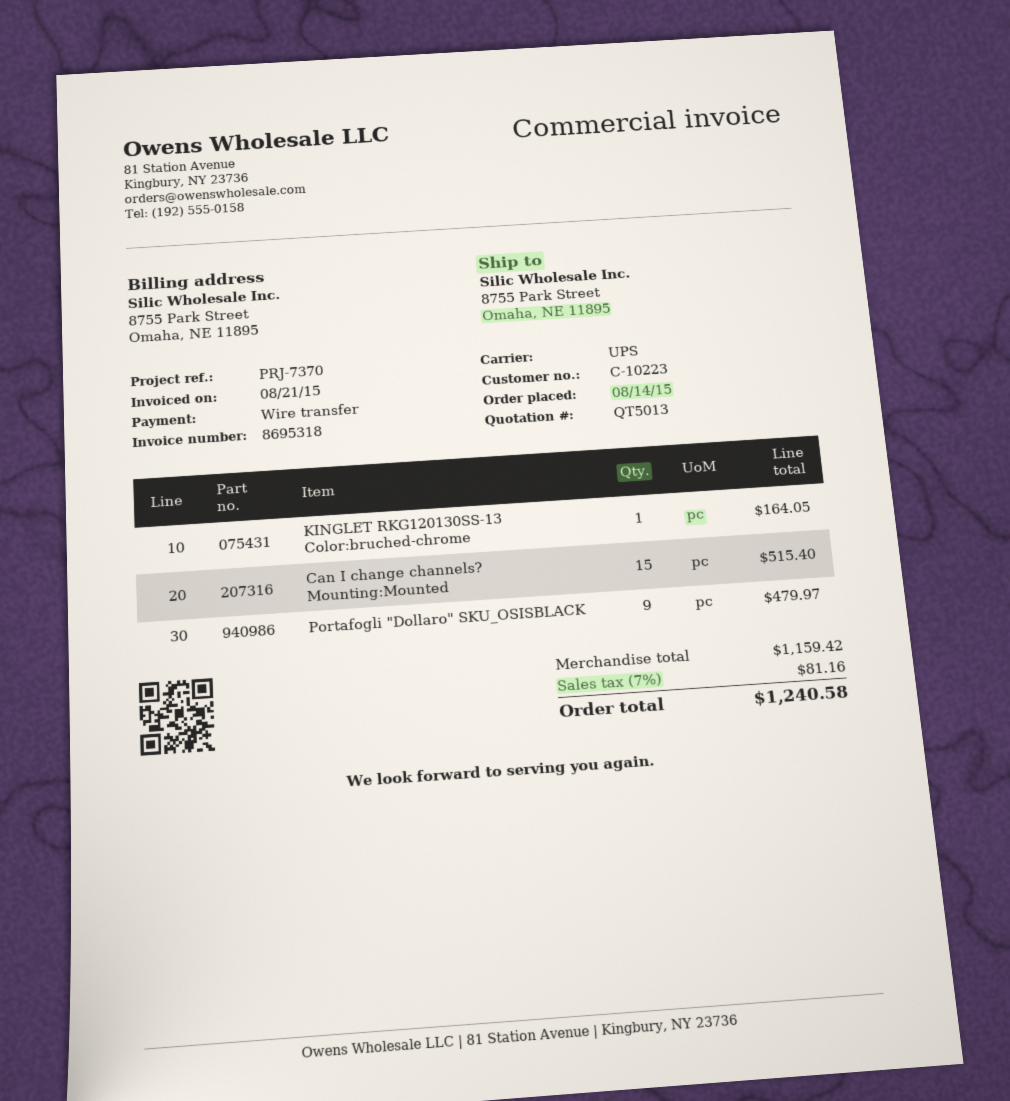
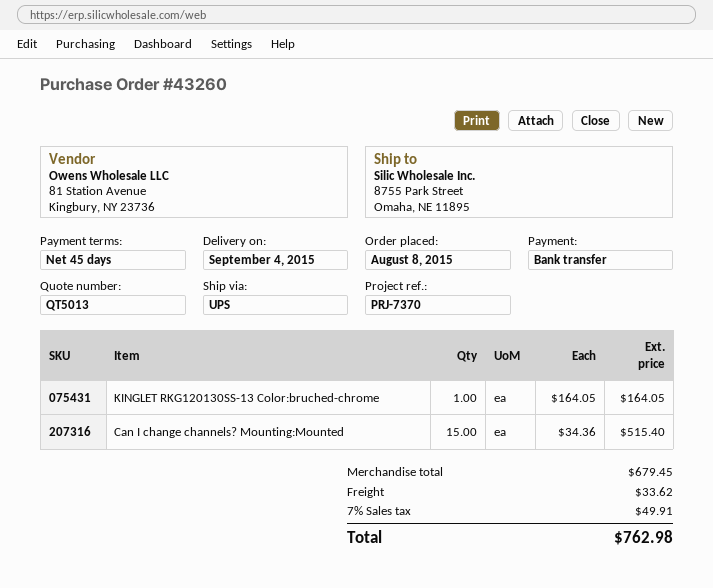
order date: 2015-08-14 -> 2015-08-08
Portafogli "Dollaro" SKU_OSISBLACK: 9 for 479.97 -> none
subtotal: 1159.42 -> 679.45
shipping: none -> 33.62
tax: 7% = 81.16 -> 7% = 49.91
total: 1240.58 -> 762.98

